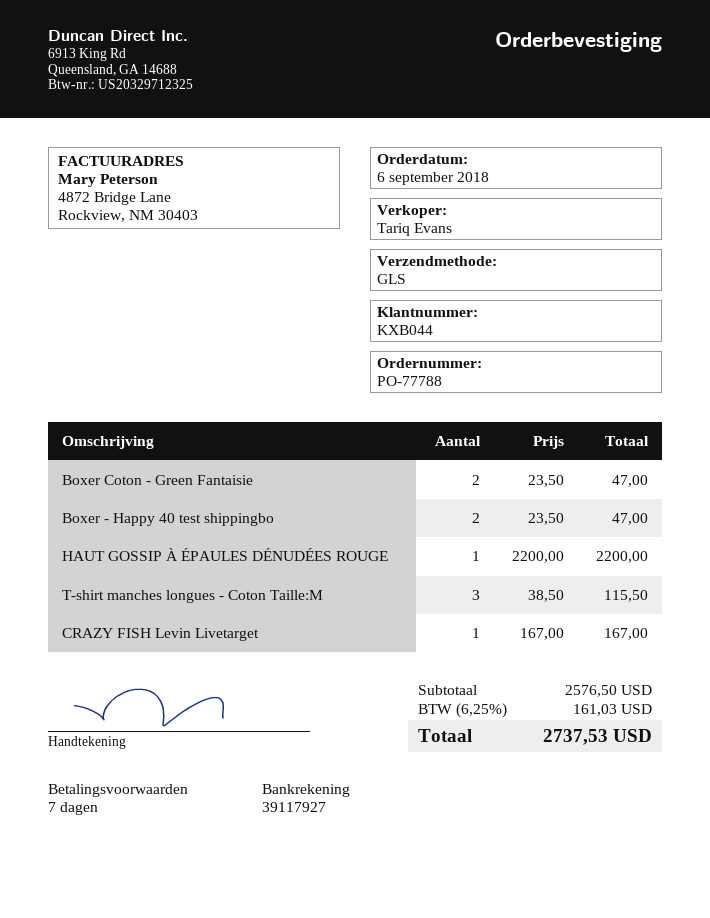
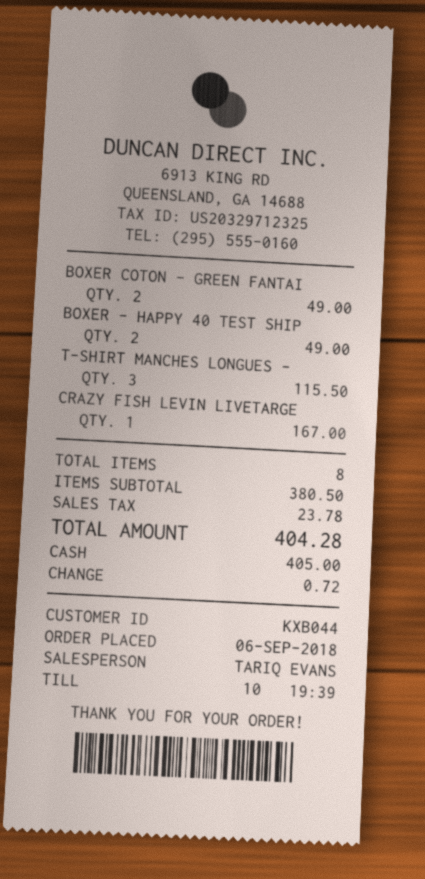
Boxer Coton - Green Fantaisie: 2 for 47.00 -> 2 for 49.00
Boxer - Happy 40 test shippingbo: 2 for 47.00 -> 2 for 49.00
HAUT GOSSIP À ÉPAULES DÉNUDÉES ROUGE: 1 for 2200.00 -> none
subtotal: 2576.50 -> 380.50
tax: 161.03 -> 23.78
total: 2737.53 -> 404.28

